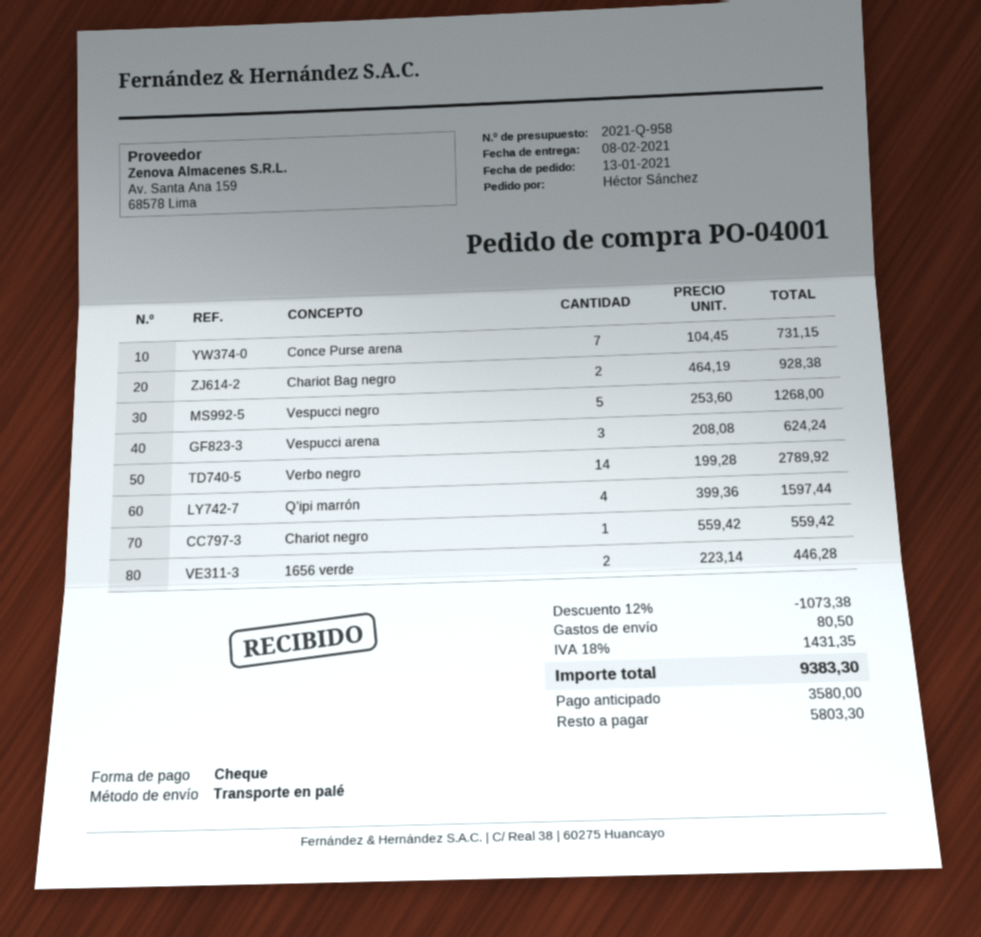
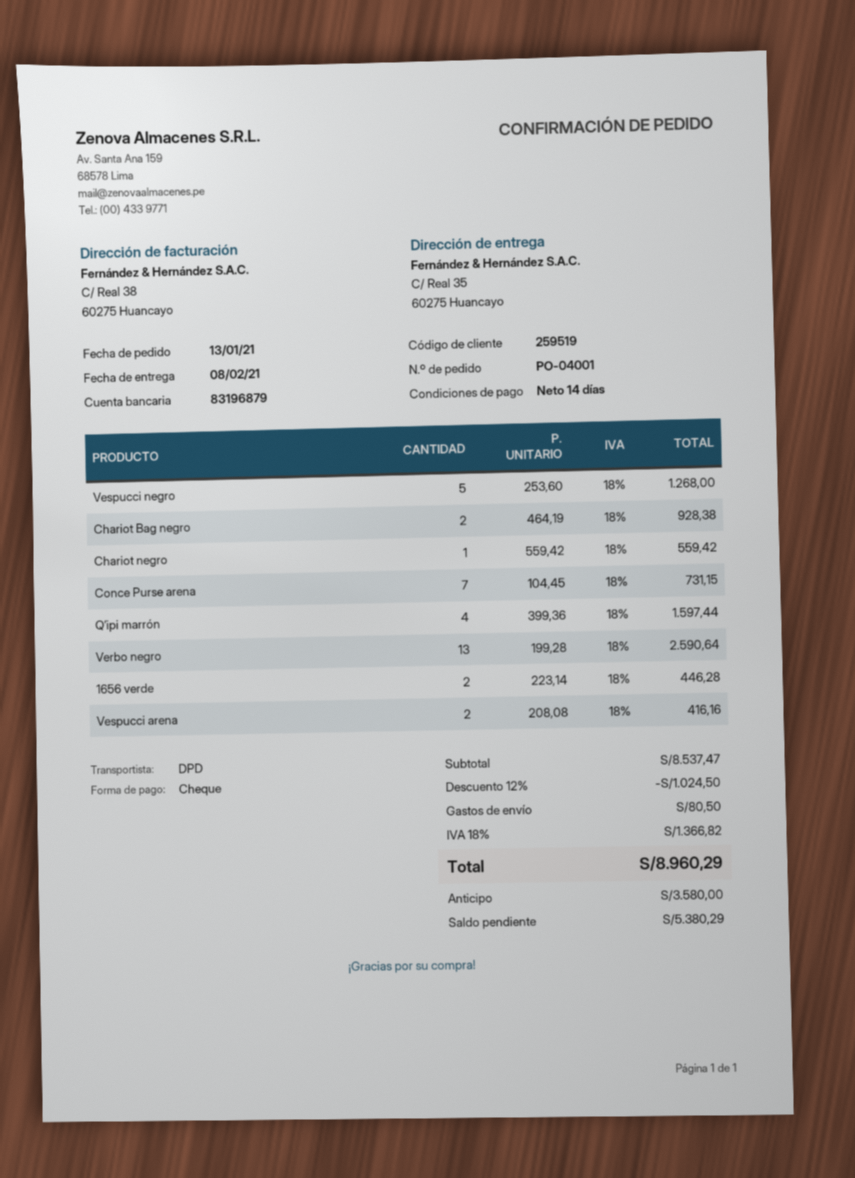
shipping method: pallet freight -> DPD
Vespucci arena: 3 x 208.08 = 624.24 -> 2 x 208.08 = 416.16
Verbo negro: 14 x 199.28 = 2789.92 -> 13 x 199.28 = 2590.64
discount: 12% = 1073.38 -> 12% = 1024.50
tax: 18% = 1431.35 -> 18% = 1366.82
total: 9383.30 -> 8960.29
balance: 5803.30 -> 5380.29

